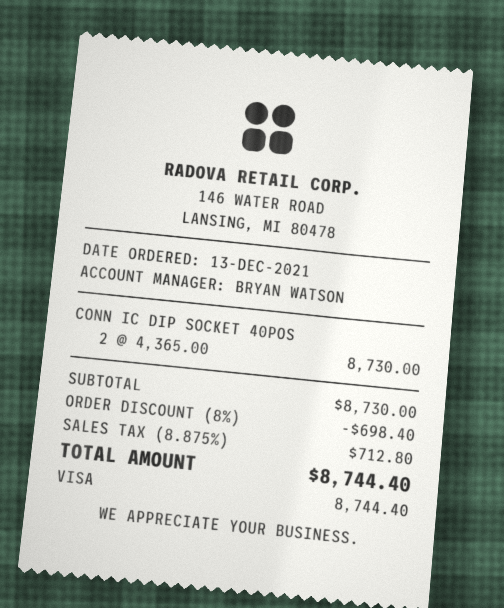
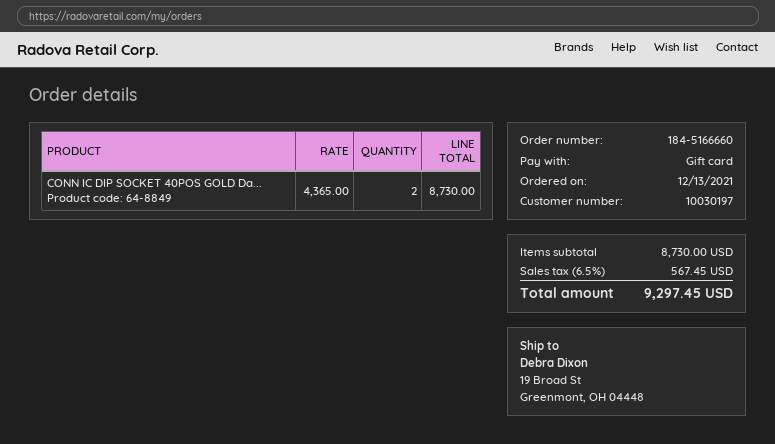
payment method: Visa -> gift card
discount: 8% = 698.40 -> none
tax: 8.875% = 712.80 -> 6.5% = 567.45
total: 8744.40 -> 9297.45

